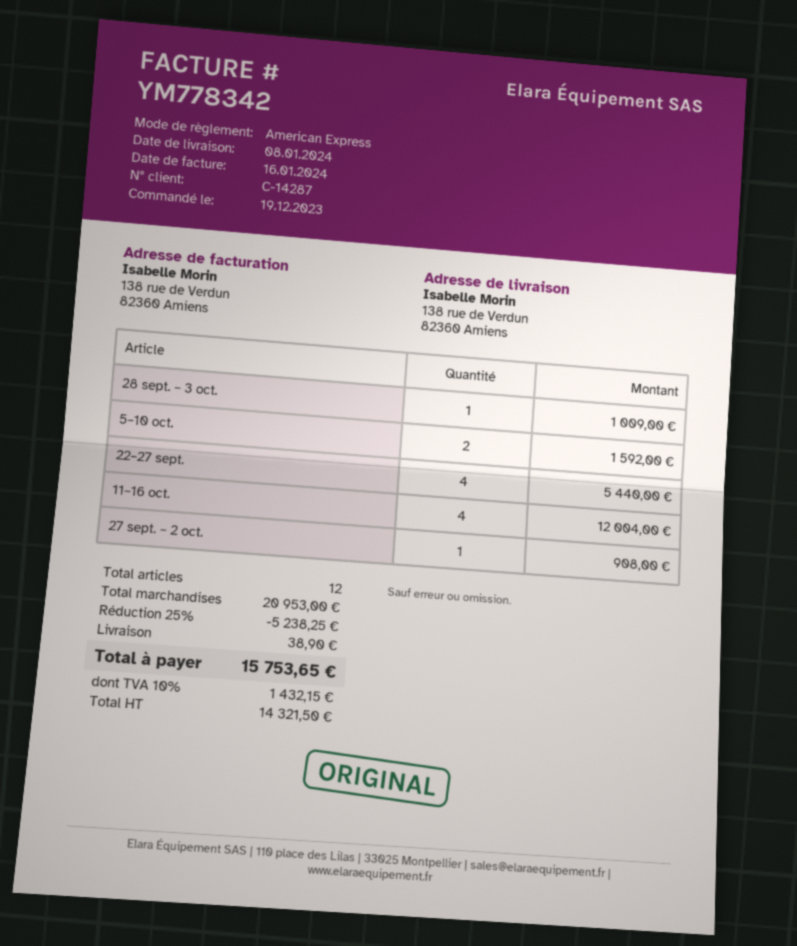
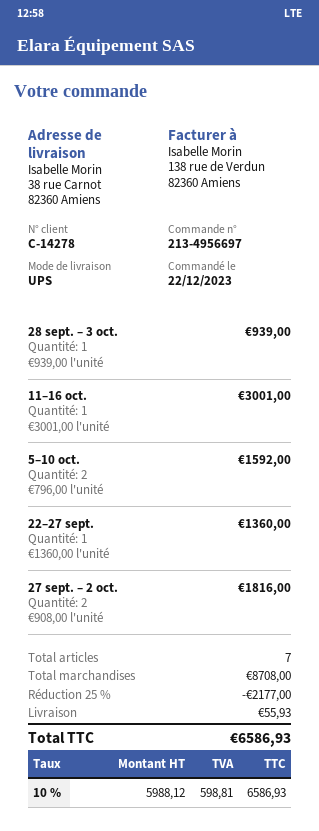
order date: 2023-12-19 -> 2023-12-22
customer number: C-14287 -> C-14278
ship to: 138 rue de Verdun, 82360 Amiens -> 38 rue Carnot, 82360 Amiens
28 sept. – 3 oct.: 1 for 1009.00 -> 1 for 939.00
22–27 sept.: 4 for 5440.00 -> 1 for 1360.00
11–16 oct.: 4 for 12004.00 -> 1 for 3001.00
27 sept. – 2 oct.: 1 for 908.00 -> 2 for 1816.00
total quantity: 12 -> 7
subtotal: 20953.00 -> 8708.00
discount: 25% = 5238.25 -> 25% = 2177.00
shipping: 38.90 -> 55.93
net: 14321.50 -> 5988.12
tax: 10% = 1432.15 -> 10% = 598.81
total: 15753.65 -> 6586.93

